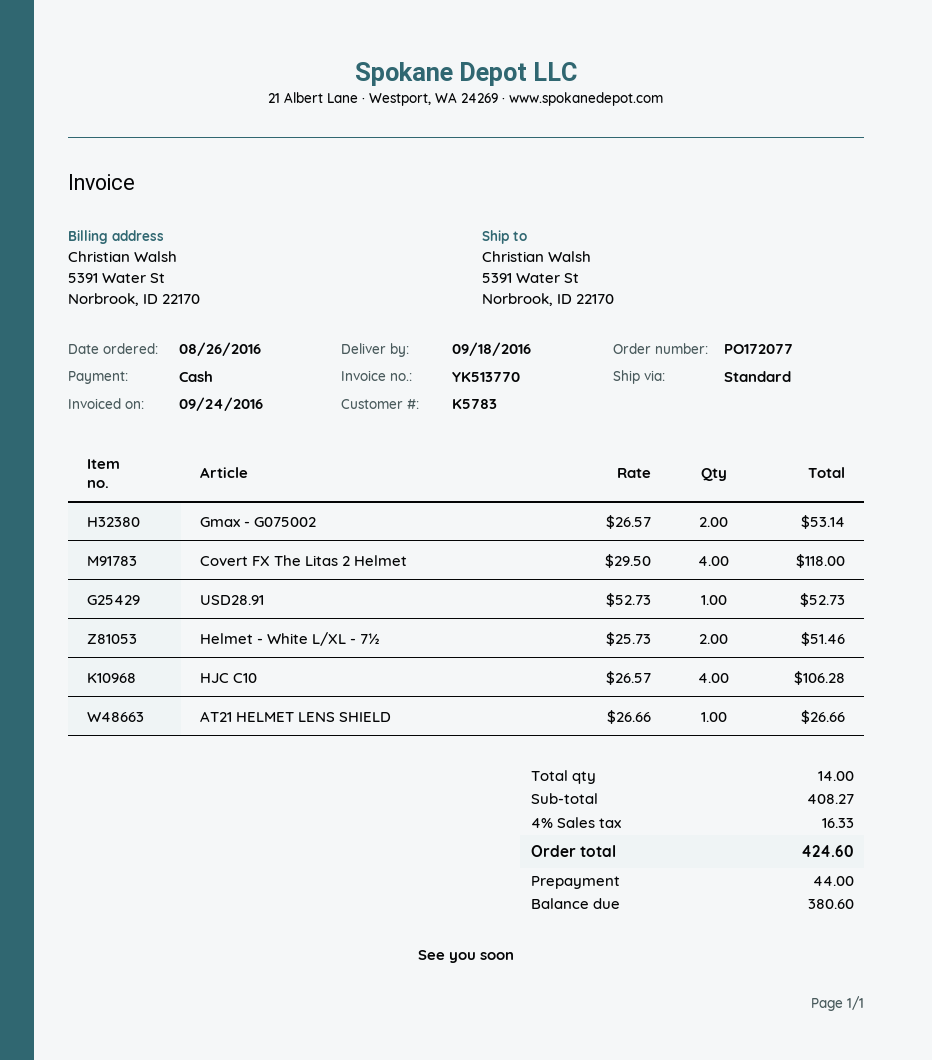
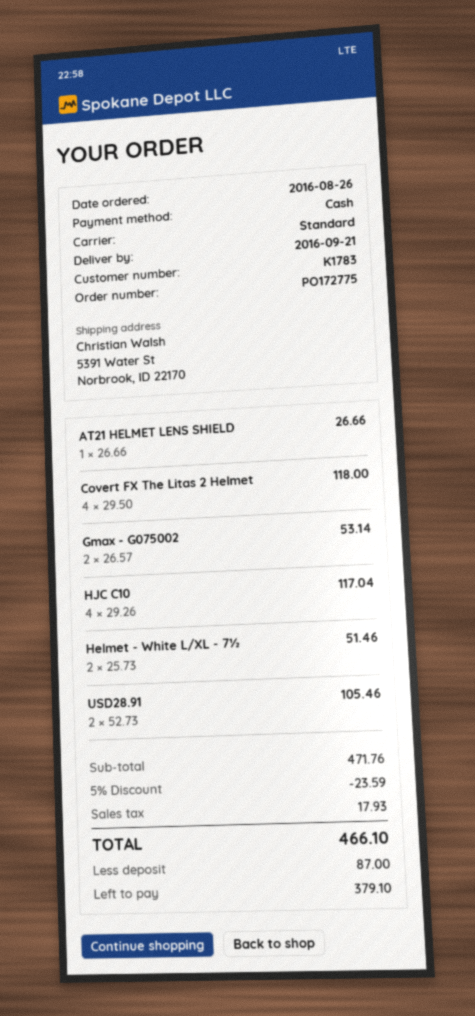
order number: PO172077 -> PO172775
delivery date: 2016-09-18 -> 2016-09-21
customer number: K5783 -> K1783
USD28.91: 1 x 52.73 = 52.73 -> 2 x 52.73 = 105.46
HJC C10: 4 x 26.57 = 106.28 -> 4 x 29.26 = 117.04
subtotal: 408.27 -> 471.76
discount: none -> 5% = 23.59
tax: 16.33 -> 17.93
total: 424.60 -> 466.10
deposit: 44.00 -> 87.00
balance: 380.60 -> 379.10

